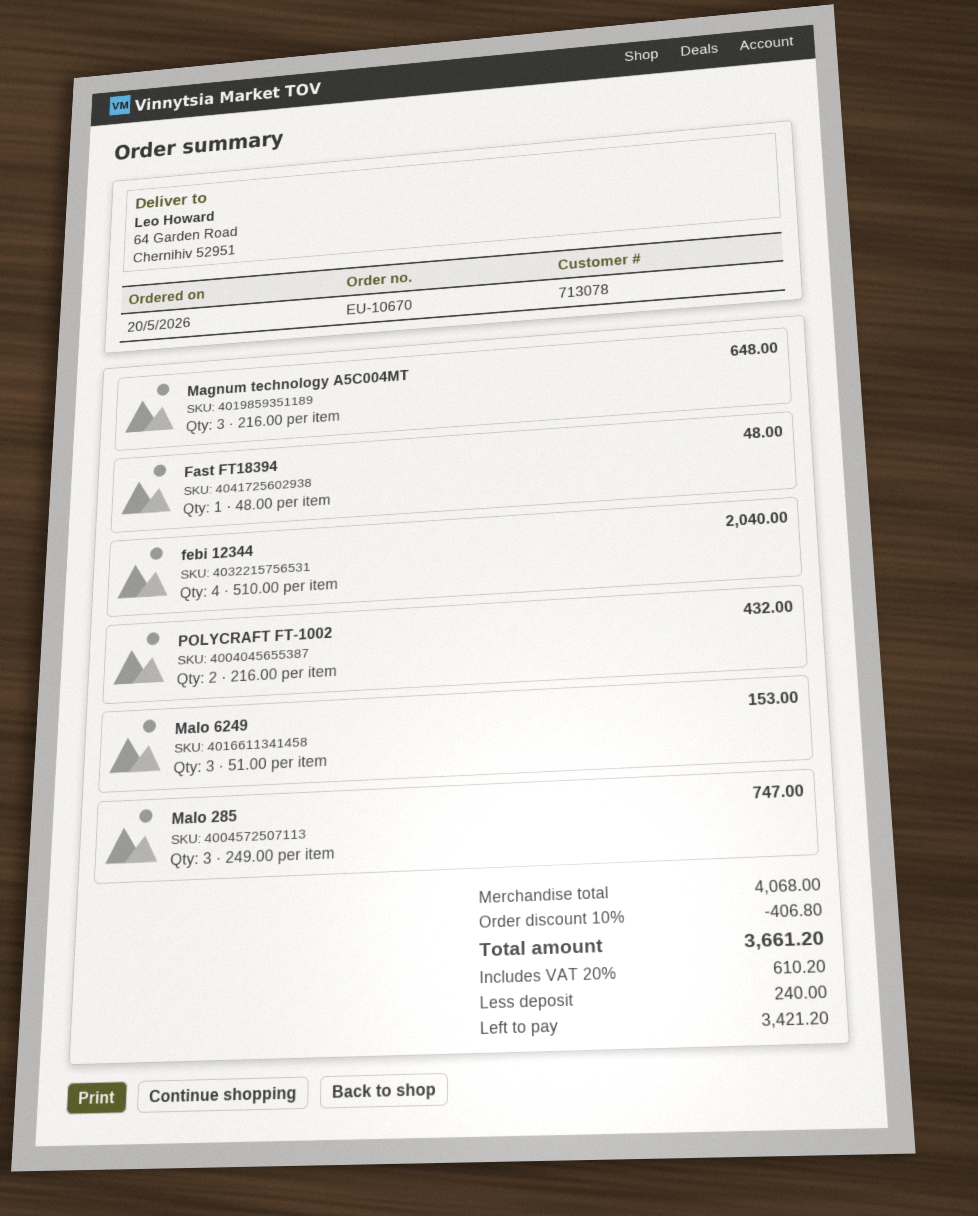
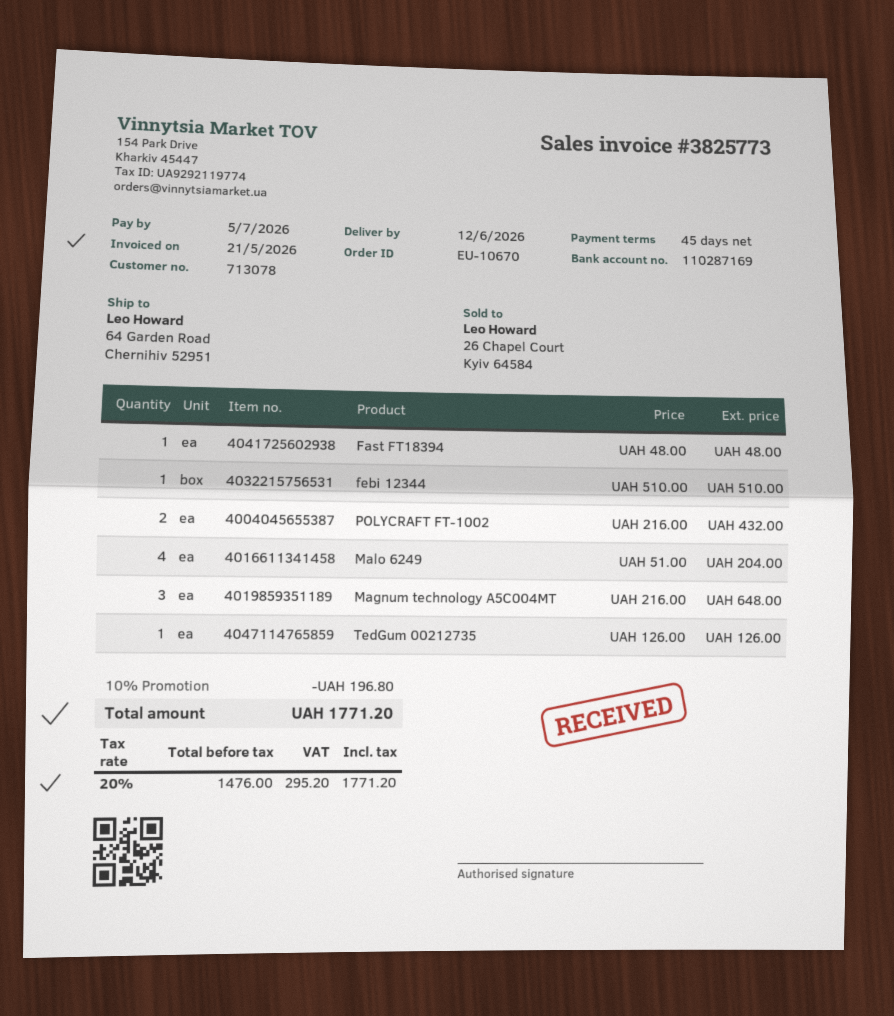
febi 12344: 4 x 510.00 = 2040.00 -> 1 x 510.00 = 510.00
Malo 6249: 3 x 51.00 = 153.00 -> 4 x 51.00 = 204.00
Malo 285: 3 x 249.00 = 747.00 -> none
TedGum 00212735: none -> 1 x 126.00 = 126.00
discount: 10% = 406.80 -> 10% = 196.80
tax: 20% = 610.20 -> 20% = 295.20
total: 3661.20 -> 1771.20

